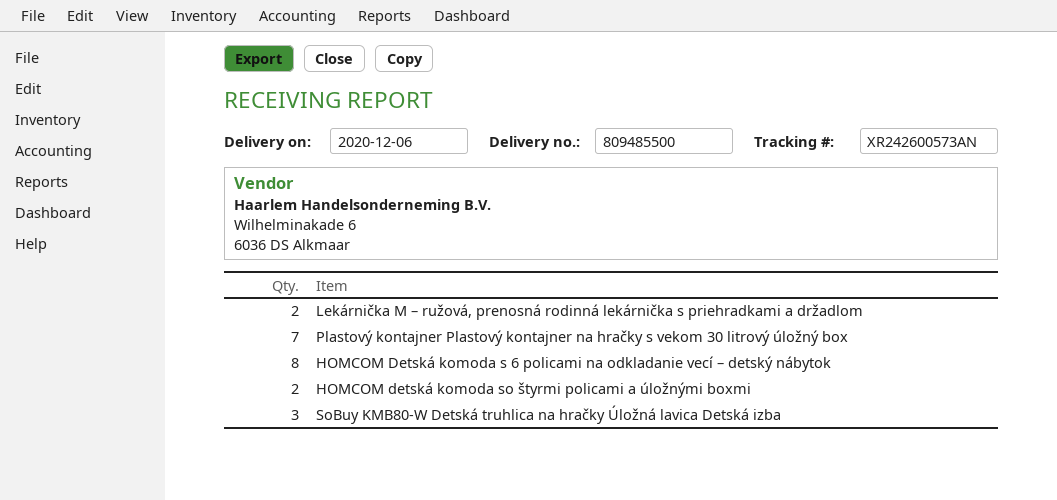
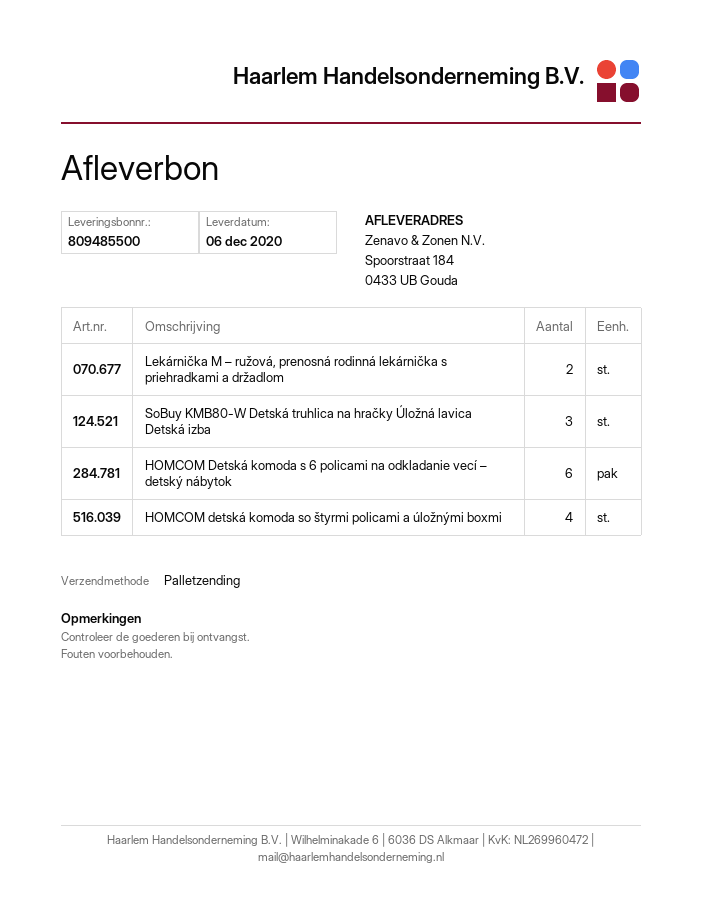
Plastový kontajner Plastový kontajner na hračky s vekom 30 litrový úložný box: 7 -> none
HOMCOM Detská komoda s 6 policami na odkladanie vecí – detský nábytok: 8 -> 6
HOMCOM detská komoda so štyrmi policami a úložnými boxmi: 2 -> 4

